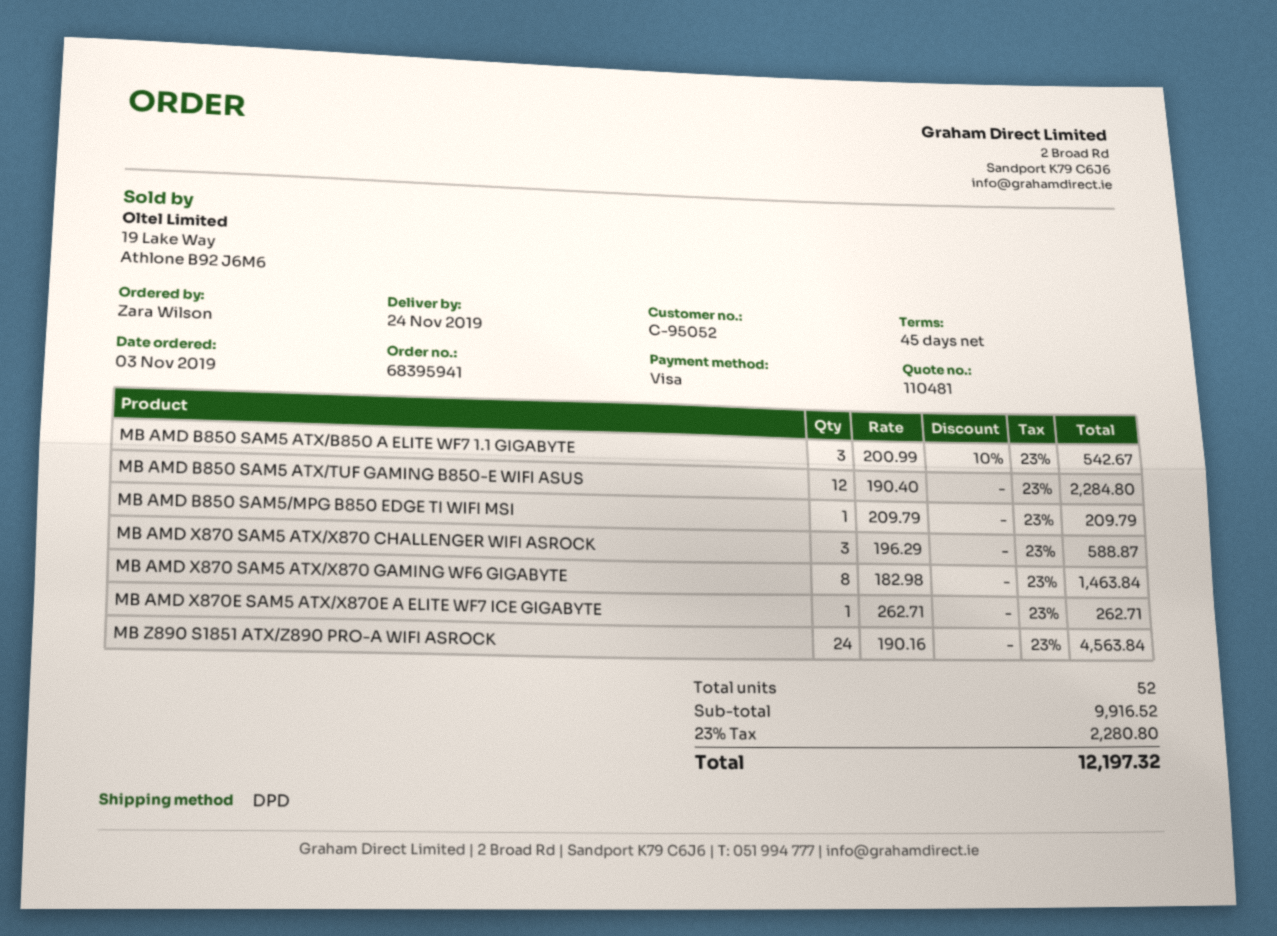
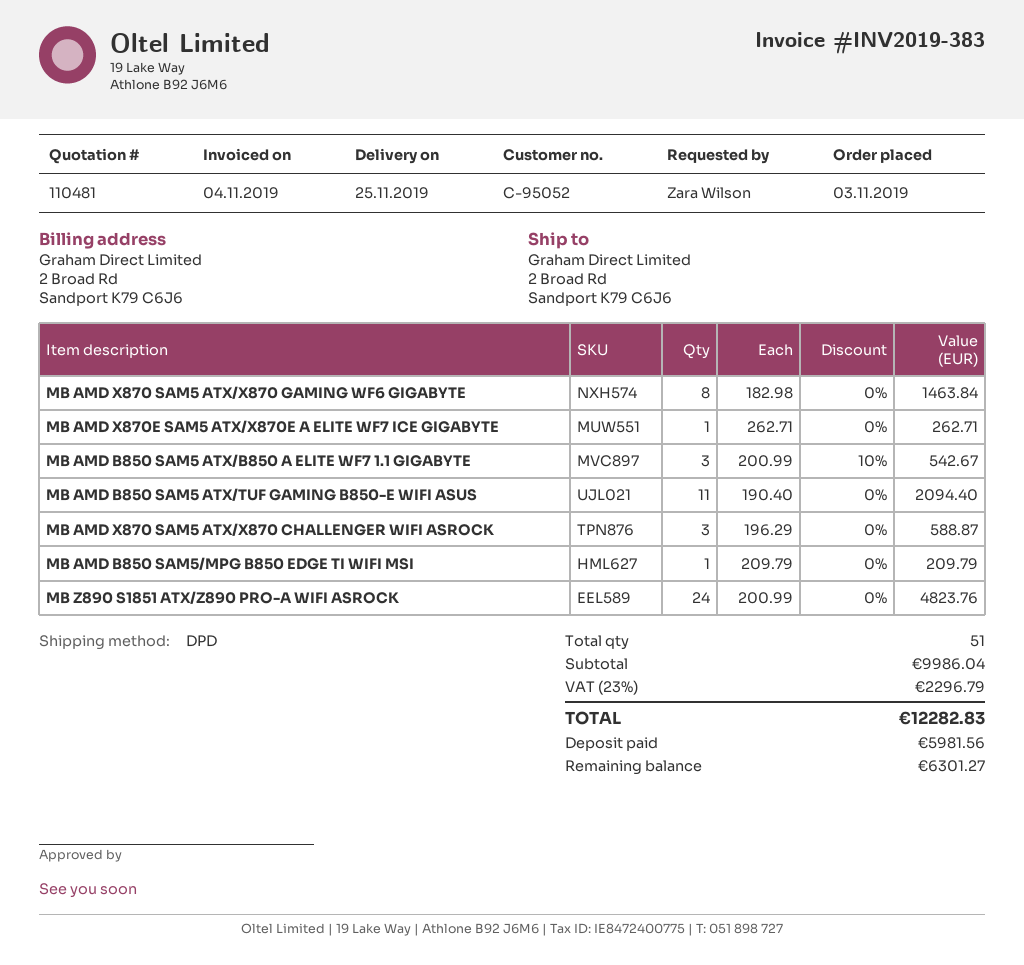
delivery date: 2019-11-24 -> 2019-11-25
MB AMD B850 SAM5 ATX/TUF GAMING B850-E WIFI ASUS: 12 x 190.40 = 2284.80 -> 11 x 190.40 = 2094.40
MB Z890 S1851 ATX/Z890 PRO-A WIFI ASROCK: 24 x 190.16 = 4563.84 -> 24 x 200.99 = 4823.76
total quantity: 52 -> 51
subtotal: 9916.52 -> 9986.04
tax: 23% = 2280.80 -> 23% = 2296.79
total: 12197.32 -> 12282.83

